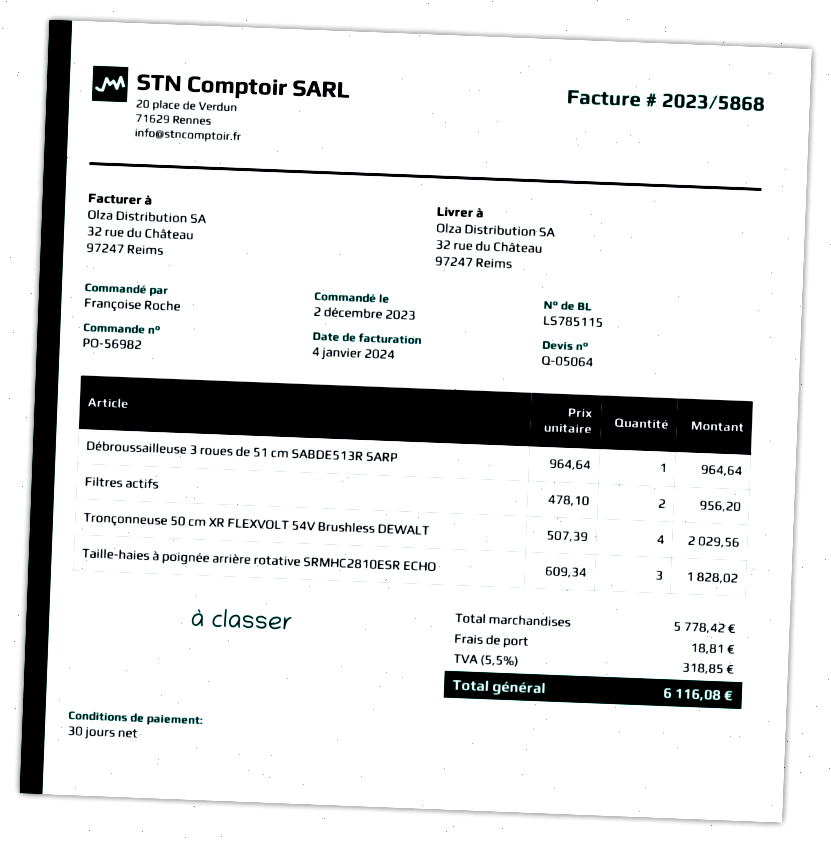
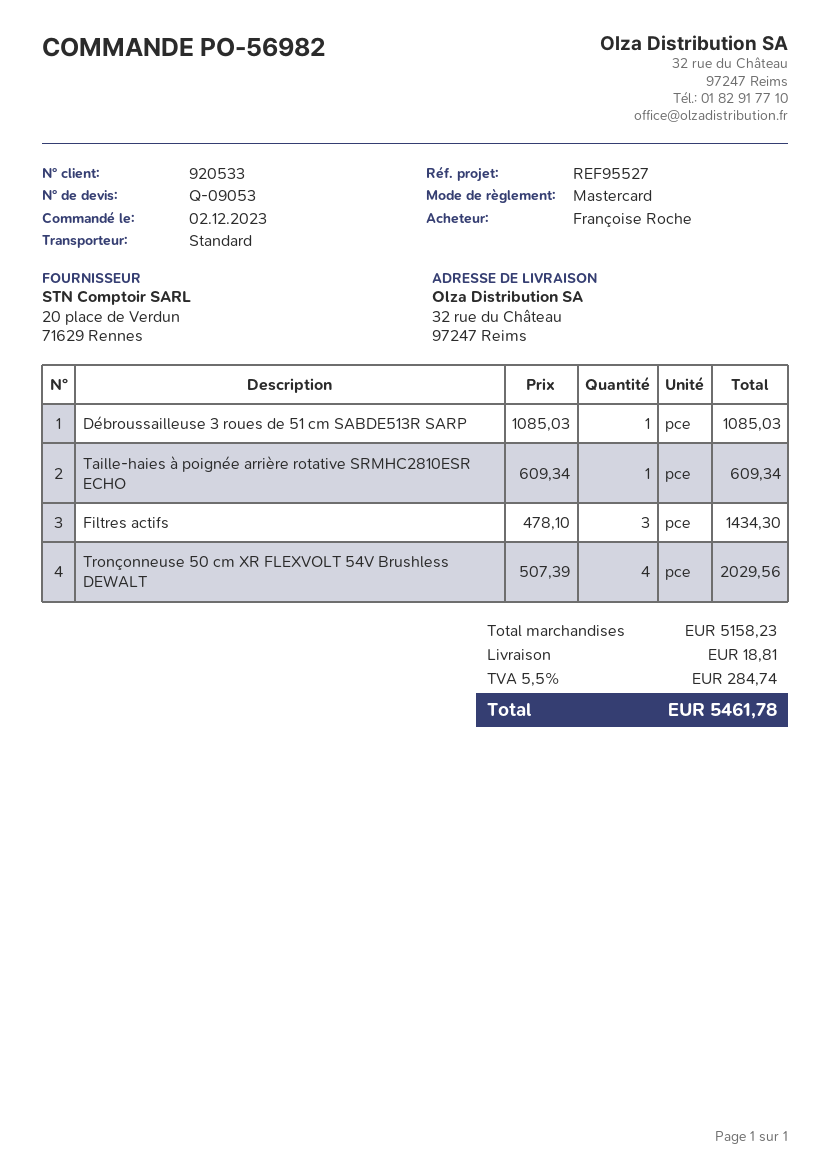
quote number: Q-05064 -> Q-09053
Débroussailleuse 3 roues de 51 cm SABDE513R SARP: 1 x 964.64 = 964.64 -> 1 x 1085.03 = 1085.03
Filtres actifs: 2 x 478.10 = 956.20 -> 3 x 478.10 = 1434.30
Taille-haies à poignée arrière rotative SRMHC2810ESR ECHO: 3 x 609.34 = 1828.02 -> 1 x 609.34 = 609.34
subtotal: 5778.42 -> 5158.23
tax: 5.5% = 318.85 -> 5.5% = 284.74
total: 6116.08 -> 5461.78

